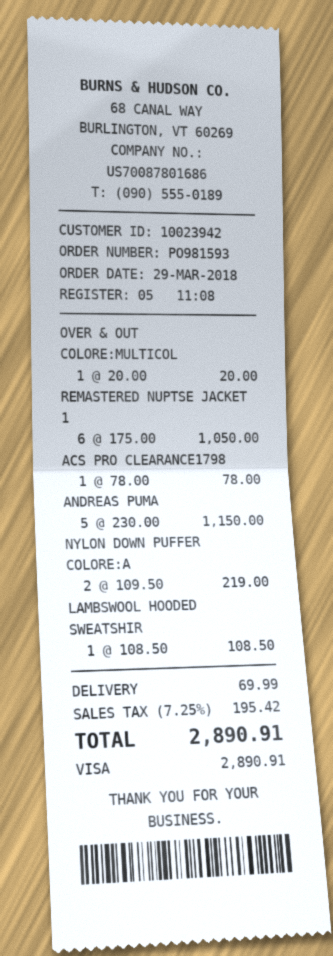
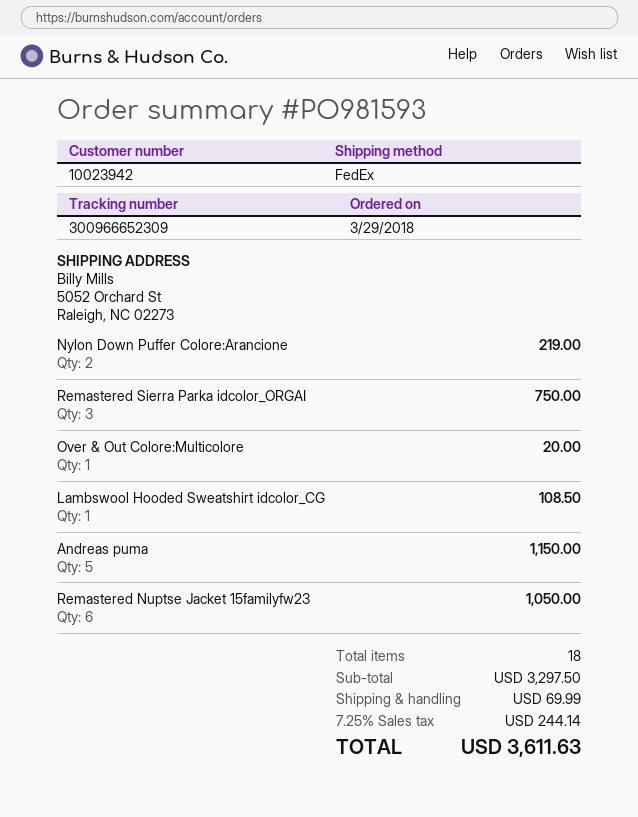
ACS PRO CLEARANCE1798: 1 for 78.00 -> none
Remastered Sierra Parka idcolor_ORGAI: none -> 3 for 750.00
tax: 7.25% = 195.42 -> 7.25% = 244.14
total: 2890.91 -> 3611.63

